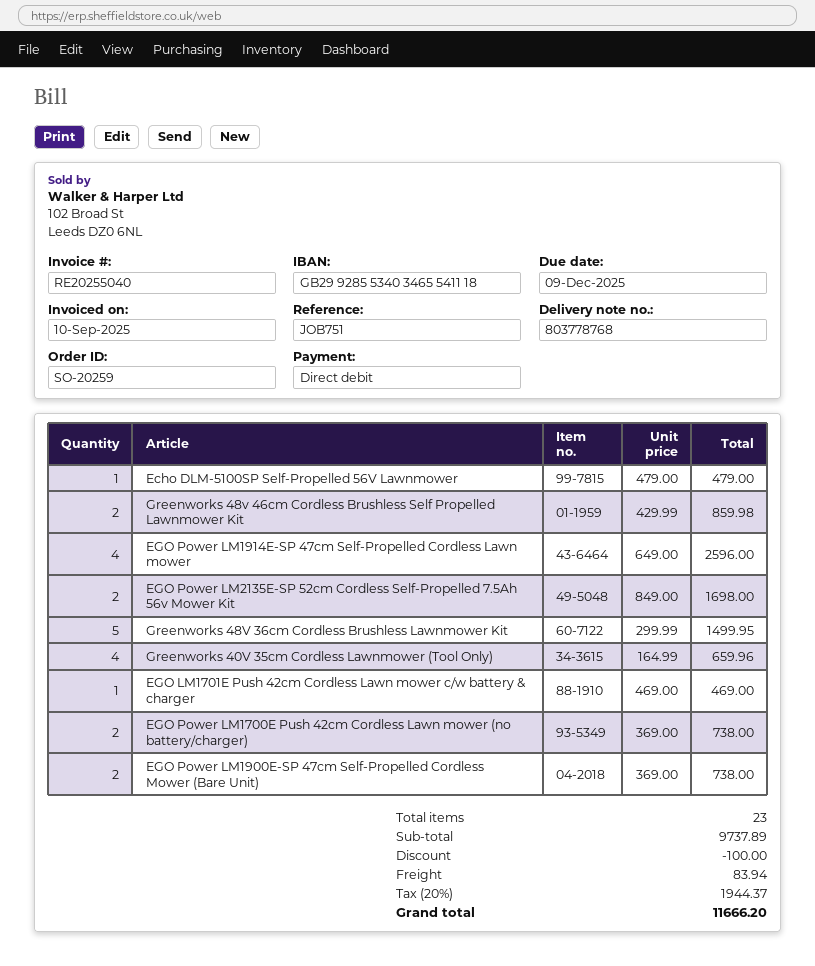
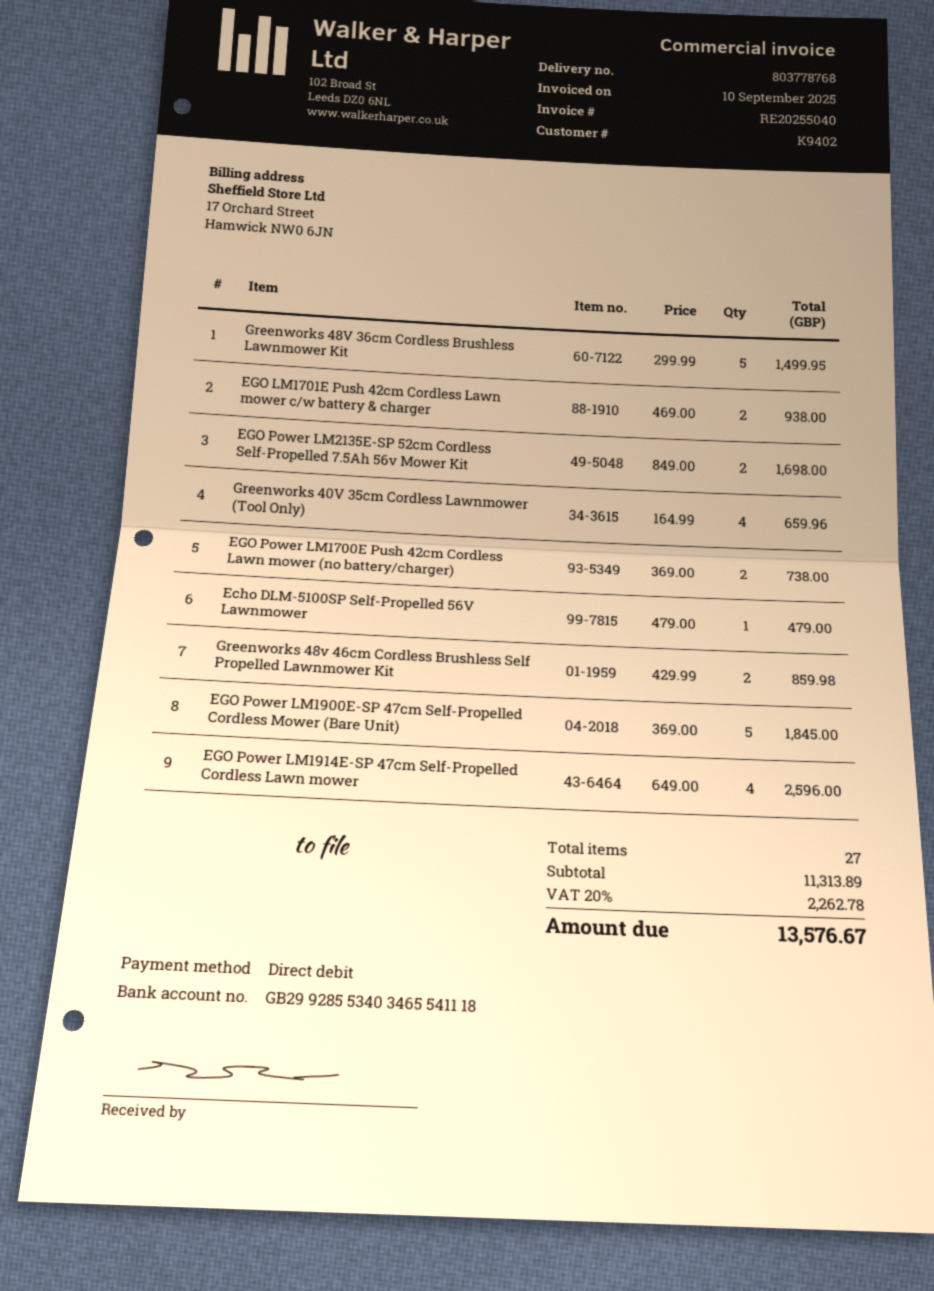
EGO LM1701E Push 42cm Cordless Lawn mower c/w battery & charger: 1 x 469.00 = 469.00 -> 2 x 469.00 = 938.00
EGO Power LM1900E-SP 47cm Self-Propelled Cordless Mower (Bare Unit): 2 x 369.00 = 738.00 -> 5 x 369.00 = 1845.00
total quantity: 23 -> 27
subtotal: 9737.89 -> 11313.89
discount: 100.00 -> none
shipping: 83.94 -> none
tax: 20% = 1944.37 -> 20% = 2262.78
total: 11666.20 -> 13576.67

